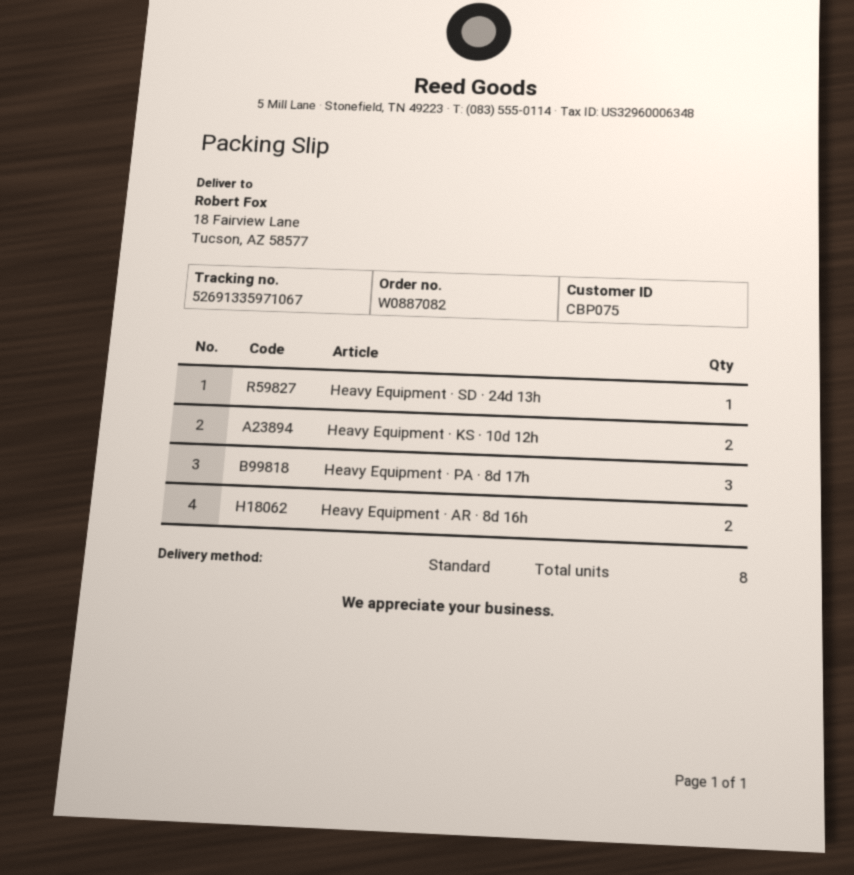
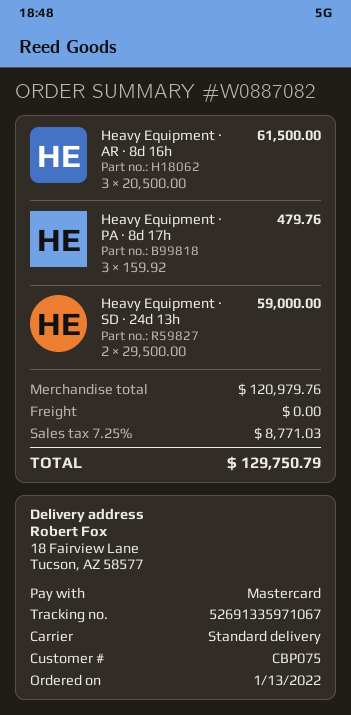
Heavy Equipment · SD · 24d 13h: 1 -> 2
Heavy Equipment · KS · 10d 12h: 2 -> none
Heavy Equipment · AR · 8d 16h: 2 -> 3

